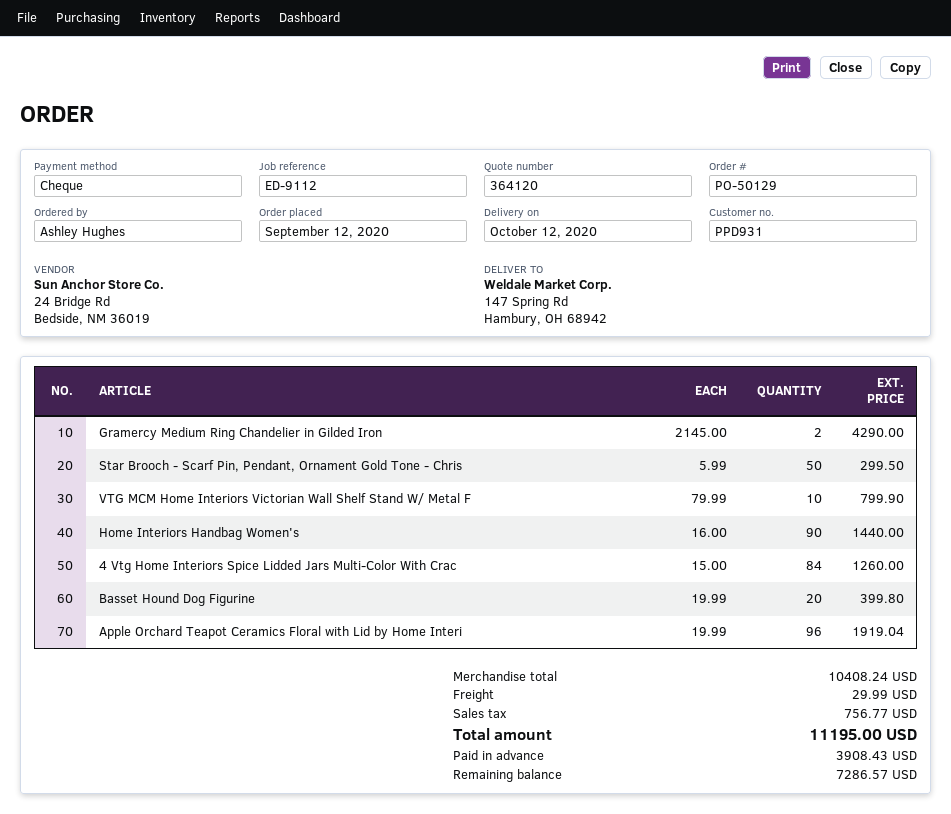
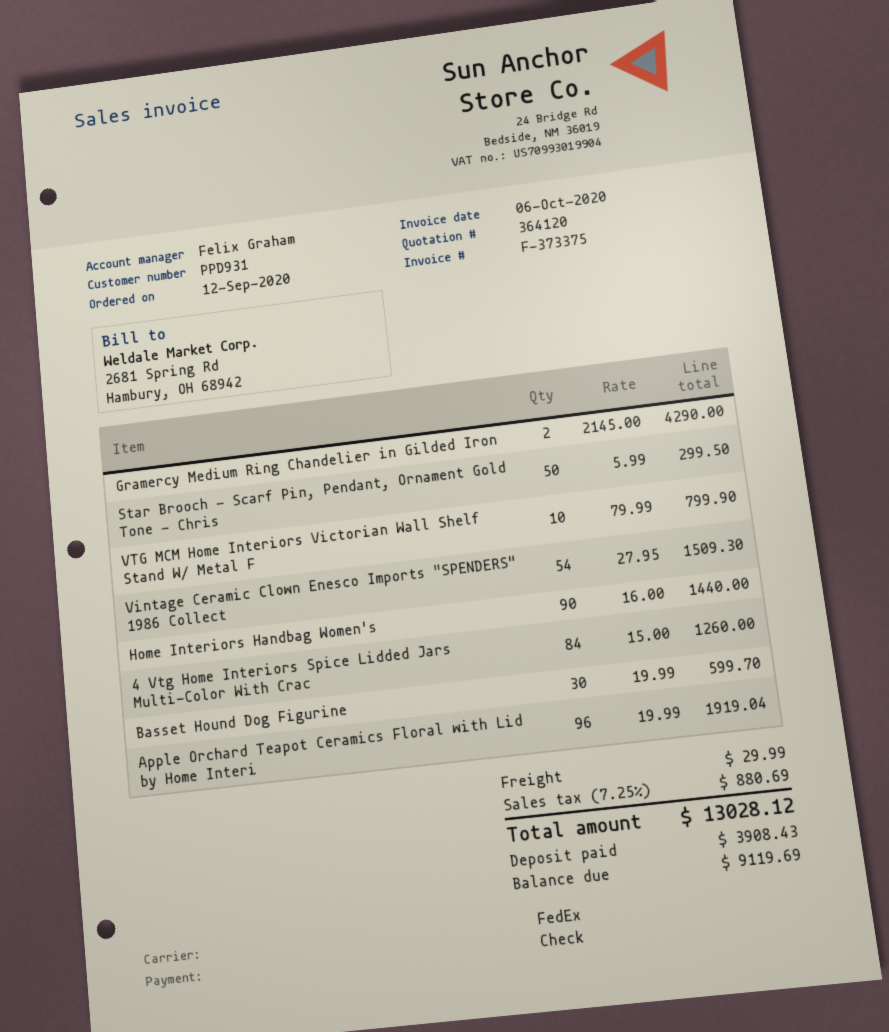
Basset Hound Dog Figurine: 20 x 19.99 = 399.80 -> 30 x 19.99 = 599.70
Vintage Ceramic Clown Enesco Imports "SPENDERS" 1986 Collect: none -> 54 x 27.95 = 1509.30
tax: 756.77 -> 880.69
total: 11195.00 -> 13028.12
balance: 7286.57 -> 9119.69

